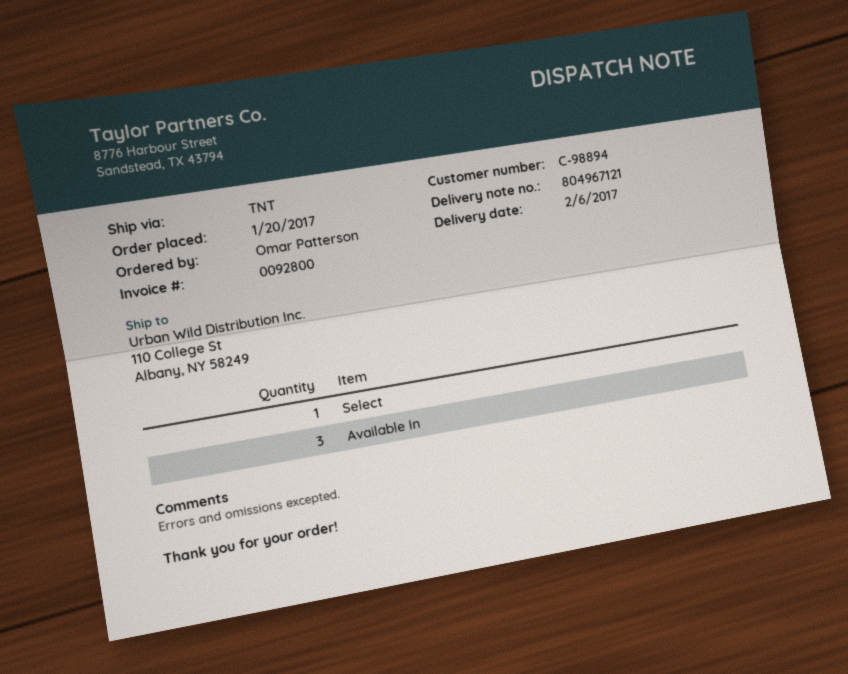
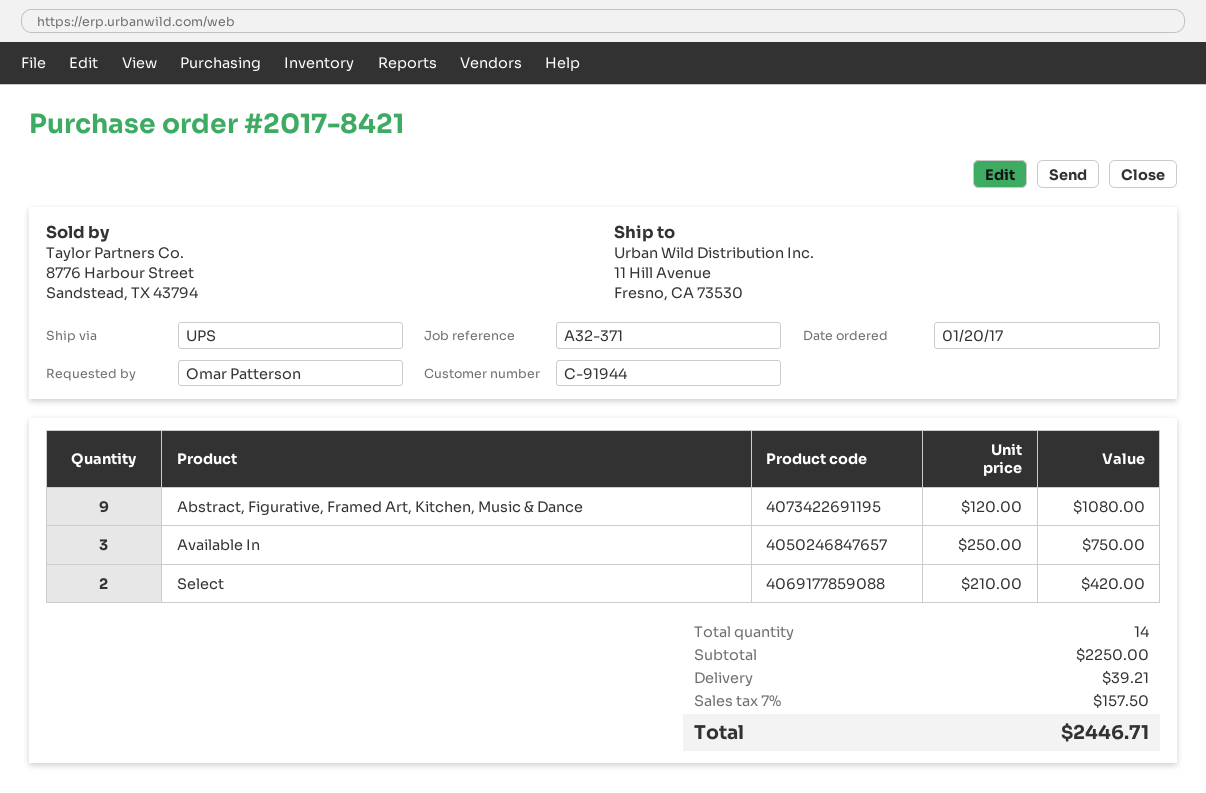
customer number: C-98894 -> C-91944
shipping method: TNT -> UPS
ship to: 110 College St, Albany, NY 58249 -> 11 Hill Avenue, Fresno, CA 73530
Select: 1 -> 2
Abstract, Figurative, Framed Art, Kitchen, Music & Dance: none -> 9

